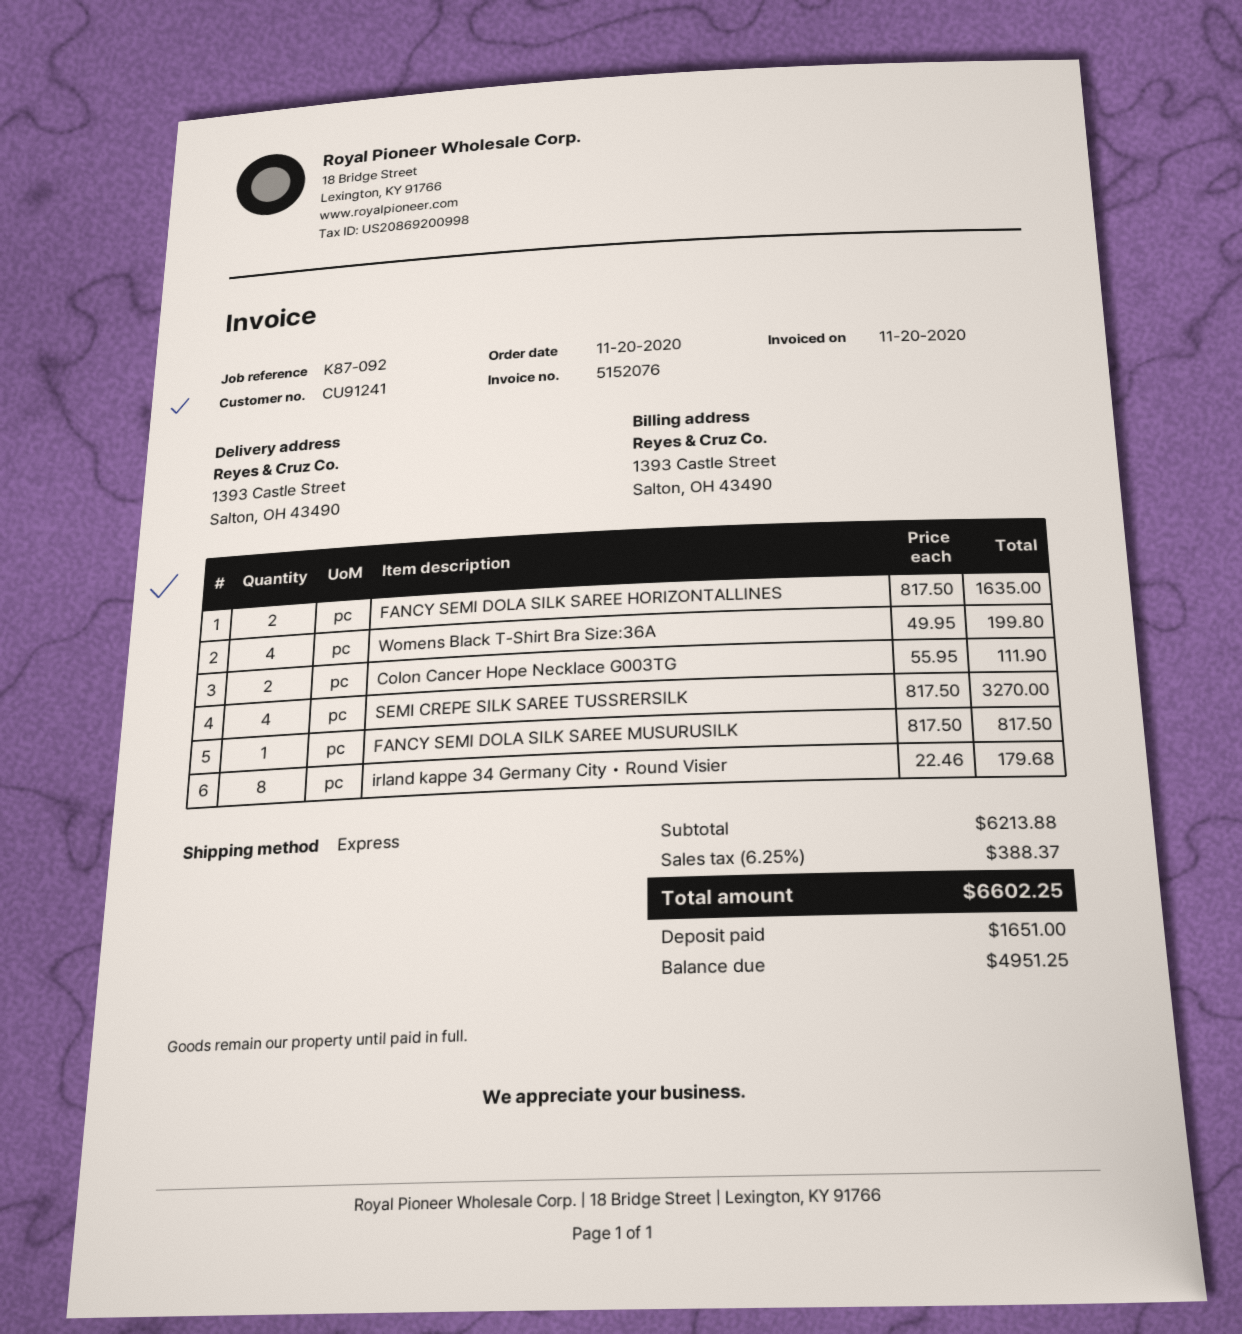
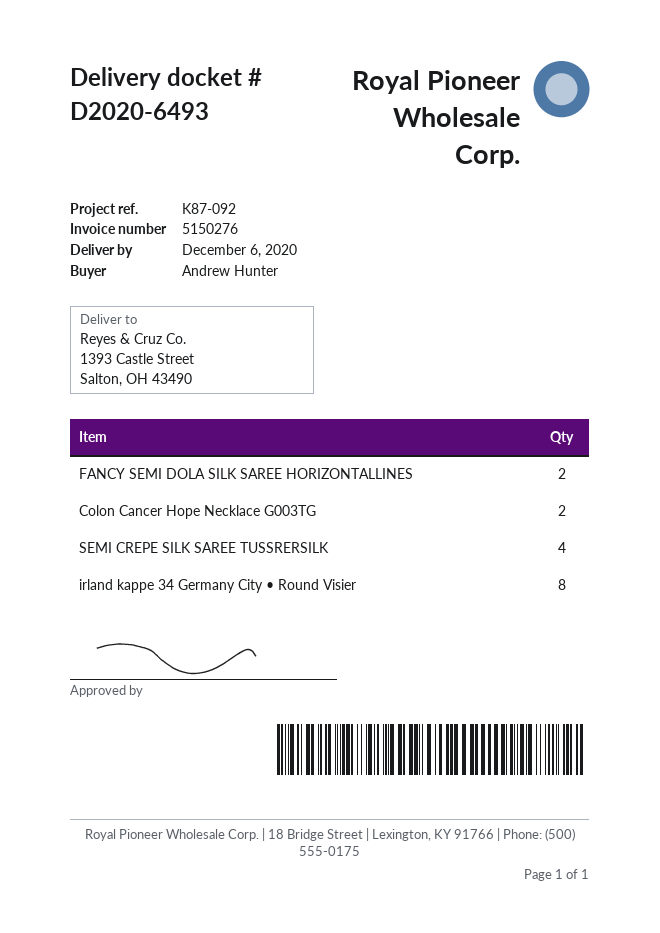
invoice number: 5152076 -> 5150276
Womens Black T-Shirt Bra Size:36A: 4 -> none
FANCY SEMI DOLA SILK SAREE MUSURUSILK: 1 -> none

